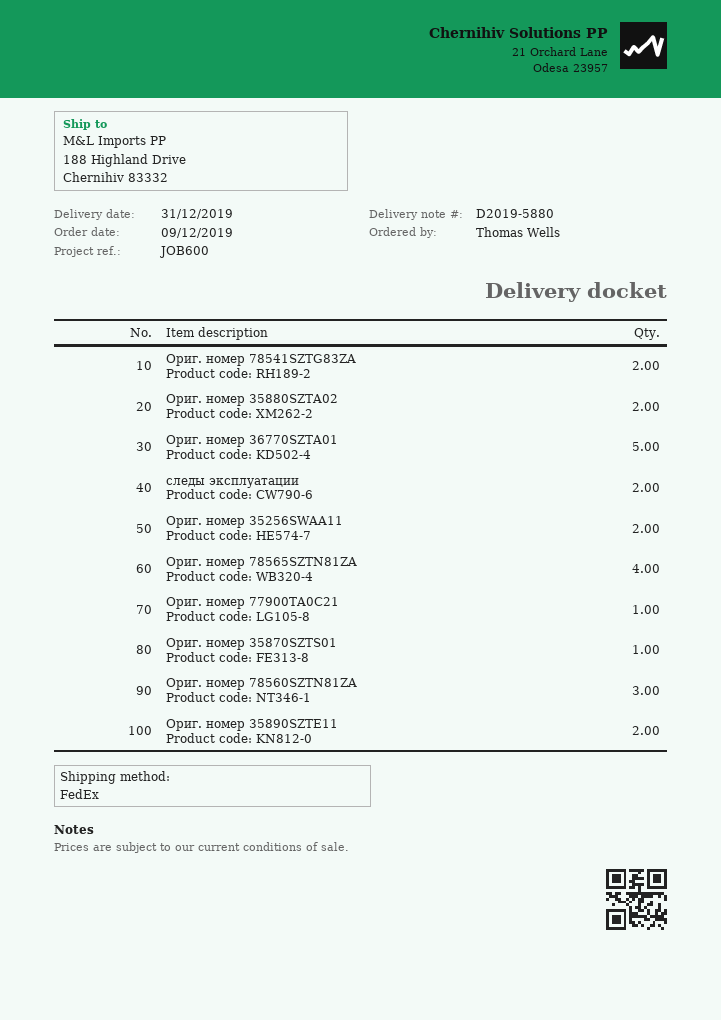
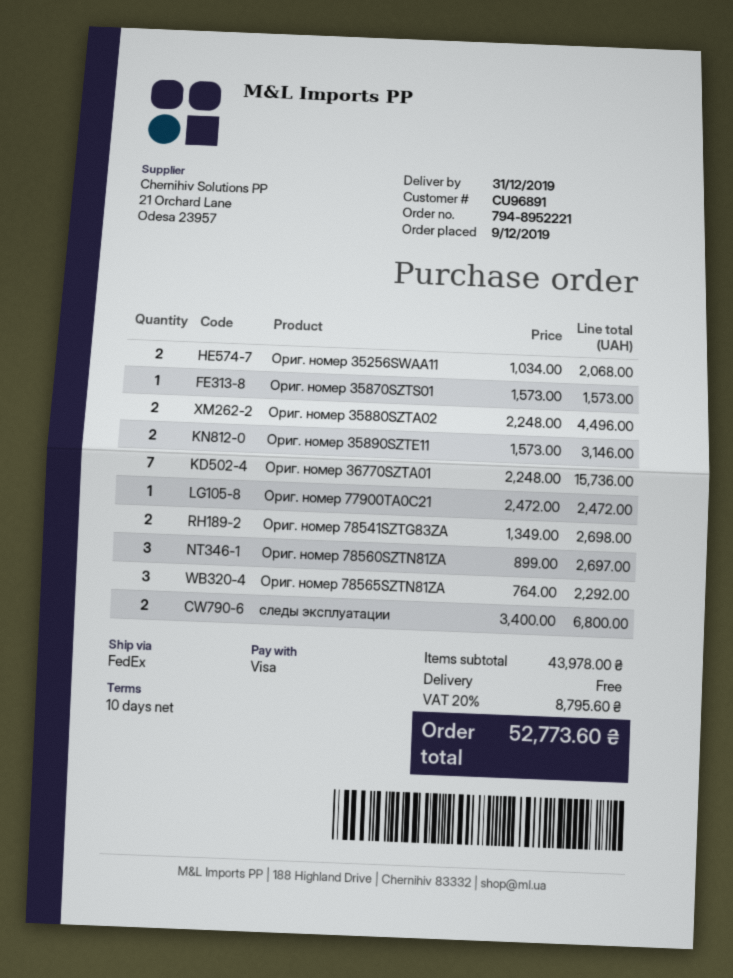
Ориг. номер 36770SZTA01: 5 -> 7
Ориг. номер 78565SZTN81ZA: 4 -> 3

